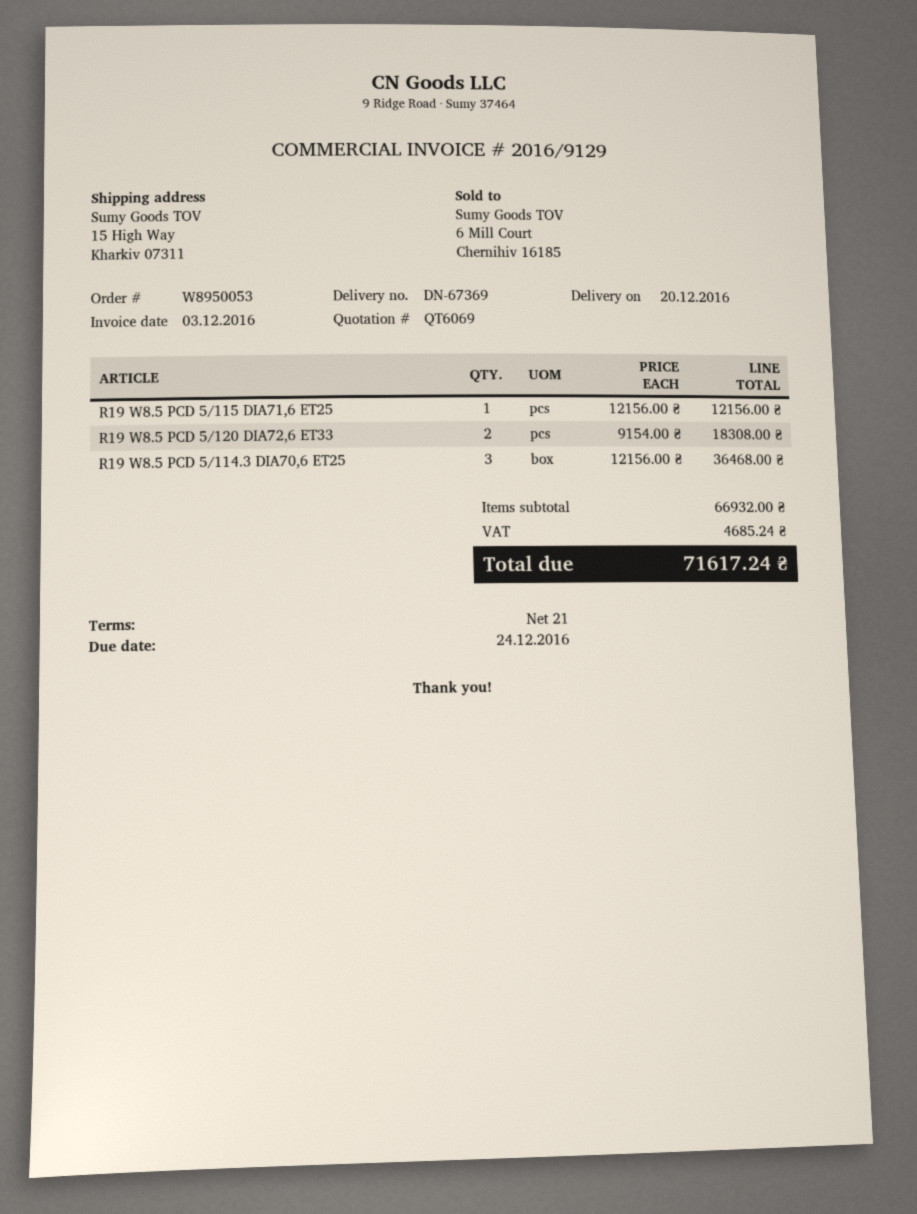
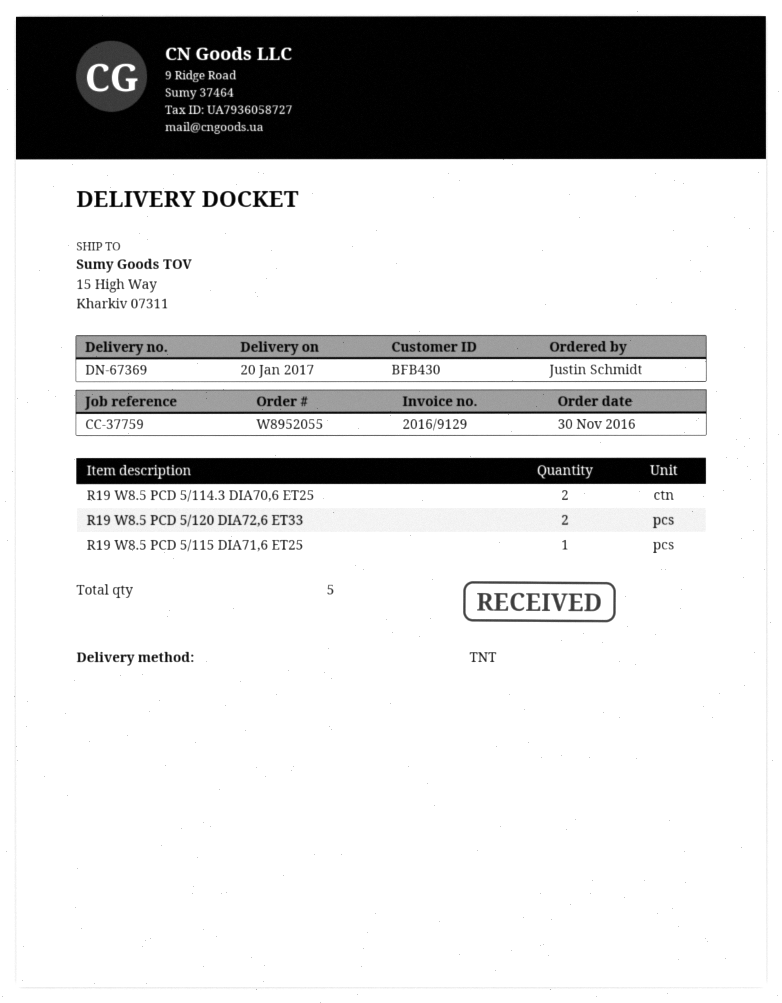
order number: W8950053 -> W8952055
delivery date: 2016-12-20 -> 2017-01-20
R19 W8.5 PCD 5/114.3 DIA70,6 ET25: 3 -> 2

